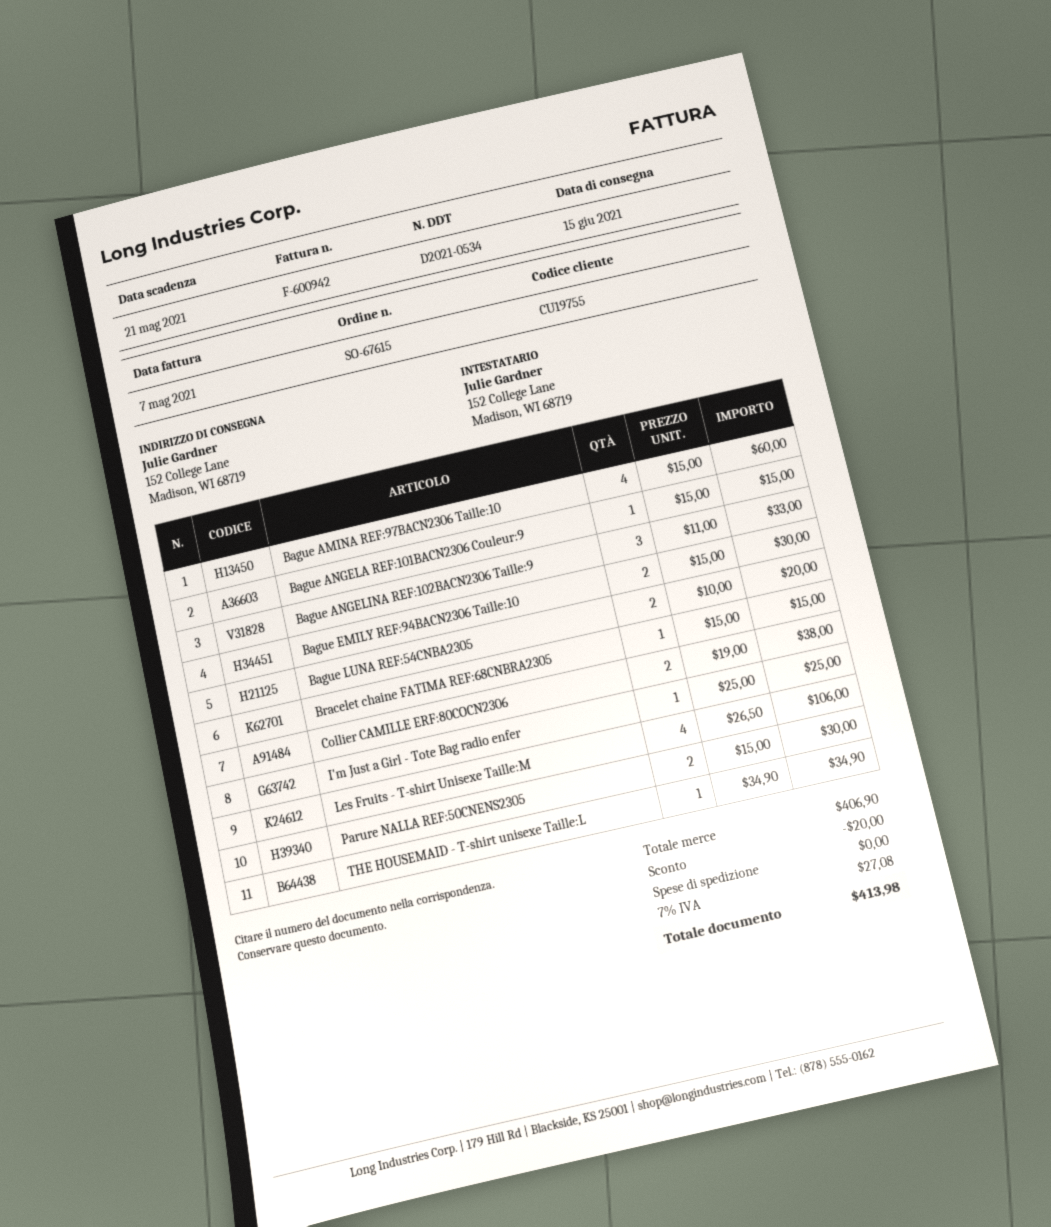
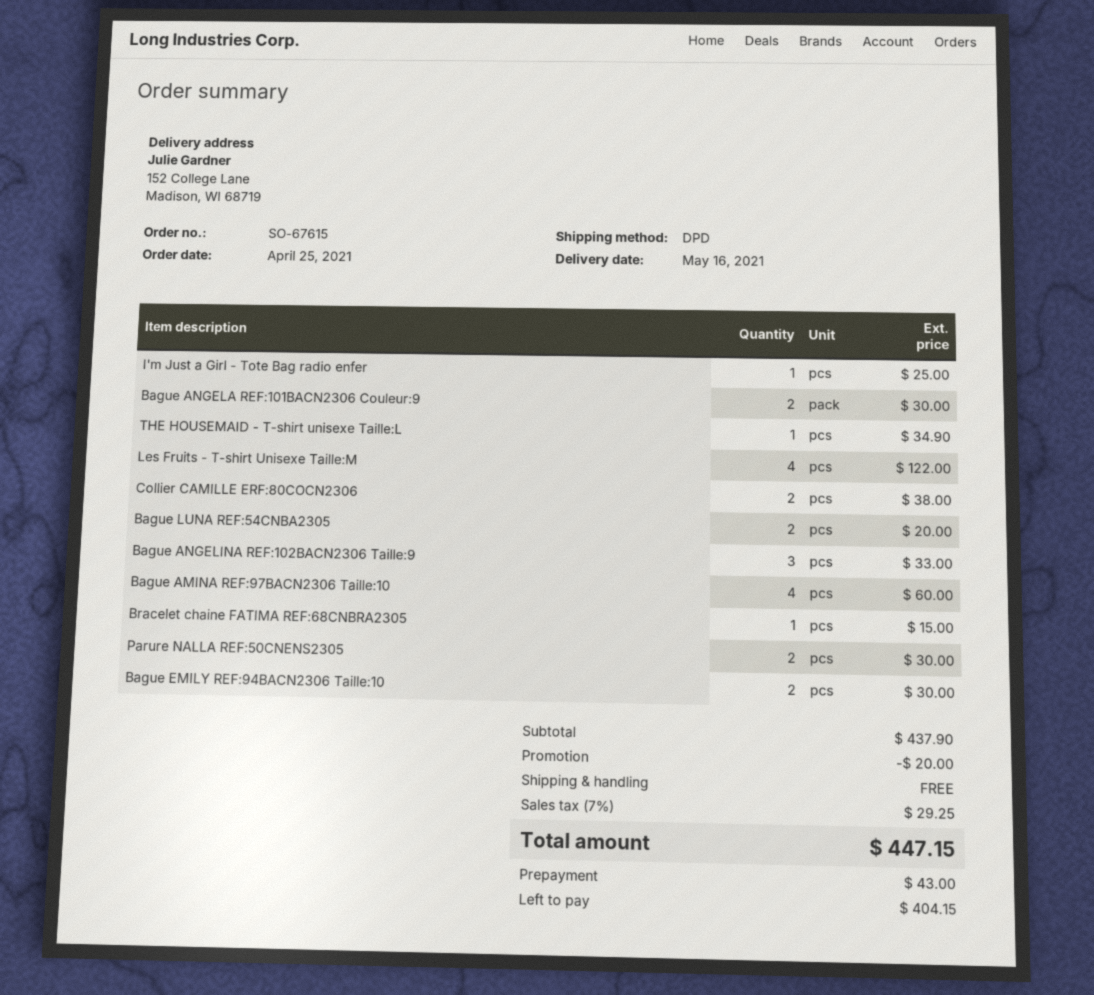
delivery date: 2021-06-15 -> 2021-05-16
Bague ANGELA REF:101BACN2306 Couleur:9: 1 for 15.00 -> 2 for 30.00
Les Fruits - T-shirt Unisexe Taille:M: 4 for 106.00 -> 4 for 122.00
subtotal: 406.90 -> 437.90
tax: 7% = 27.08 -> 7% = 29.25
total: 413.98 -> 447.15

